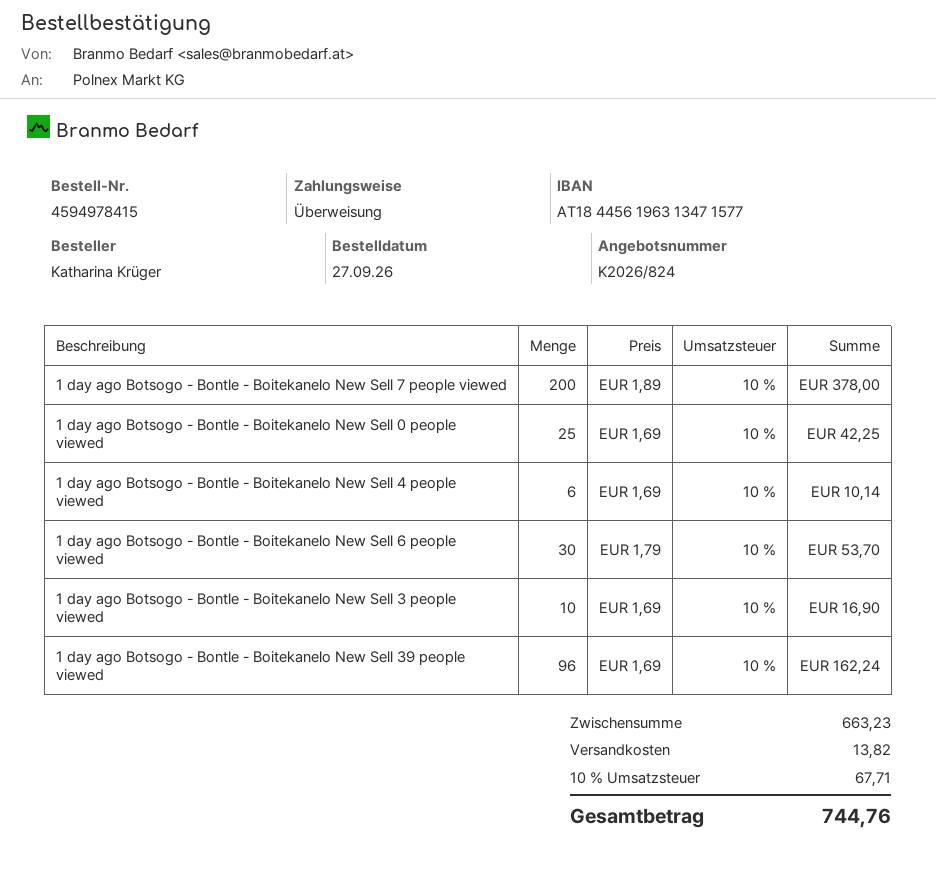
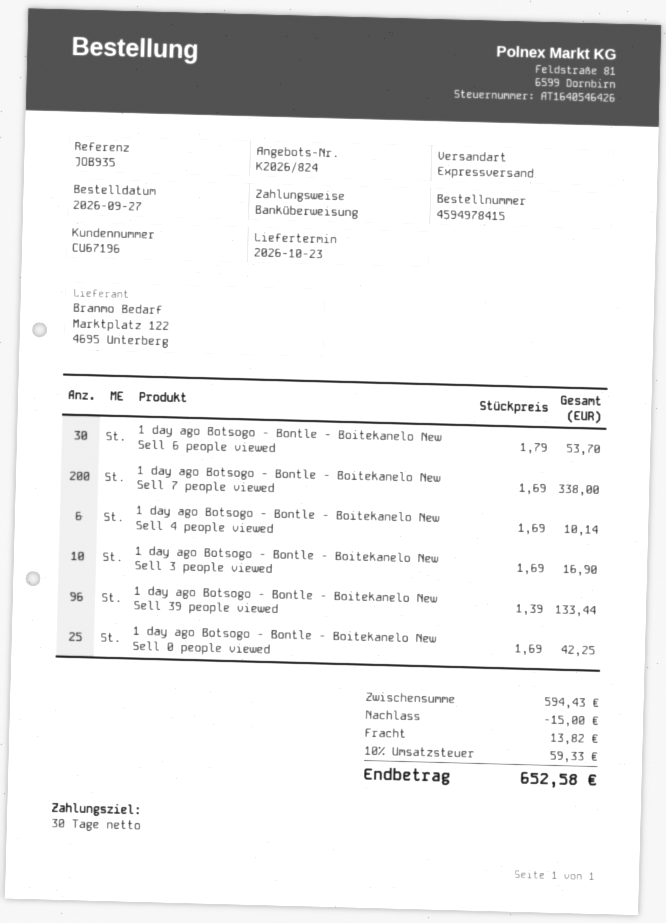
1 day ago Botsogo - Bontle - Boitekanelo New Sell 7 people viewed: 200 x 1.89 = 378.00 -> 200 x 1.69 = 338.00
1 day ago Botsogo - Bontle - Boitekanelo New Sell 39 people viewed: 96 x 1.69 = 162.24 -> 96 x 1.39 = 133.44
subtotal: 663.23 -> 594.43
discount: none -> 15.00
tax: 10% = 67.71 -> 10% = 59.33
total: 744.76 -> 652.58

